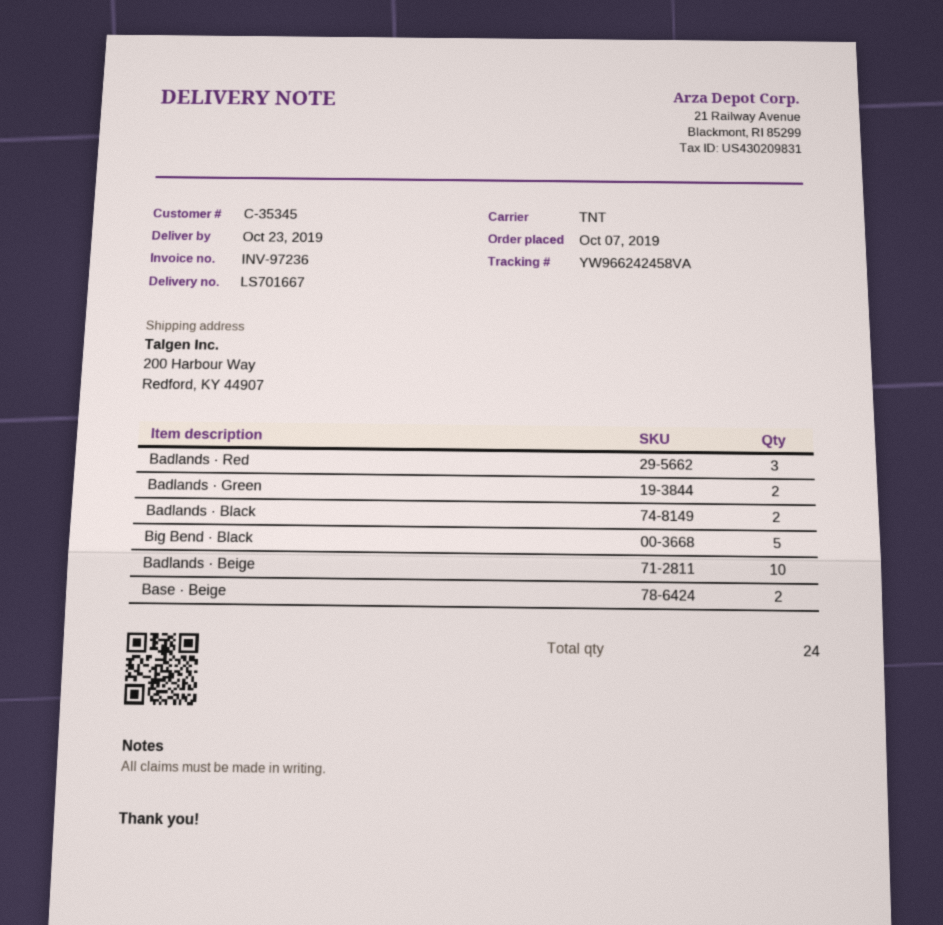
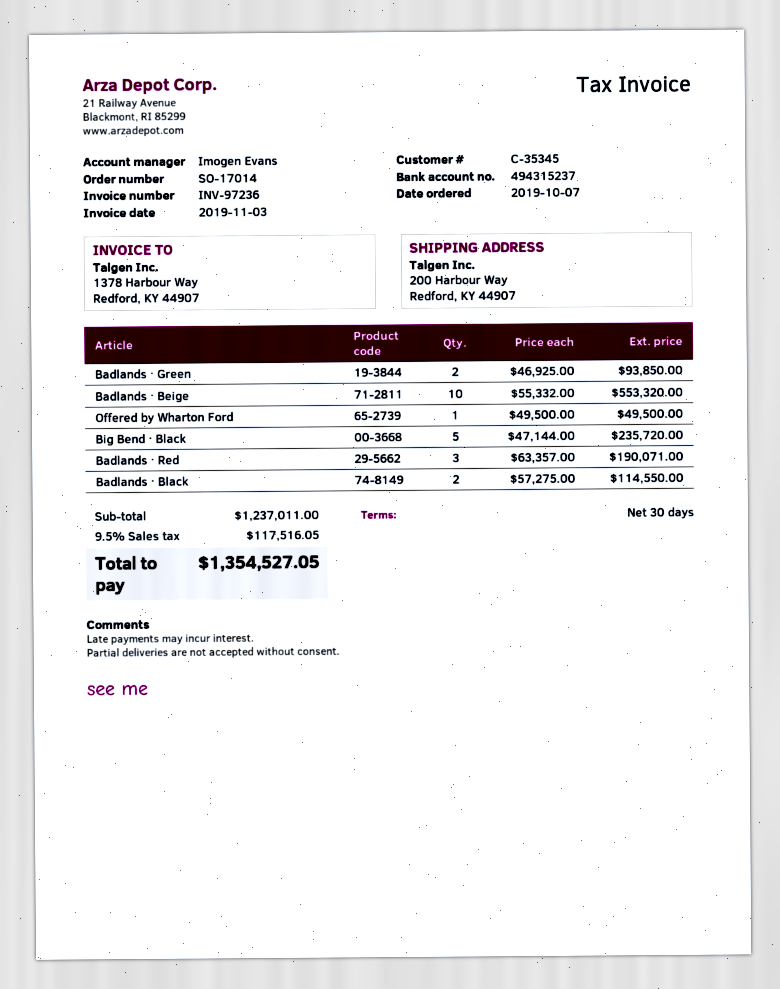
Base · Beige: 2 -> none
Offered by Wharton Ford: none -> 1

